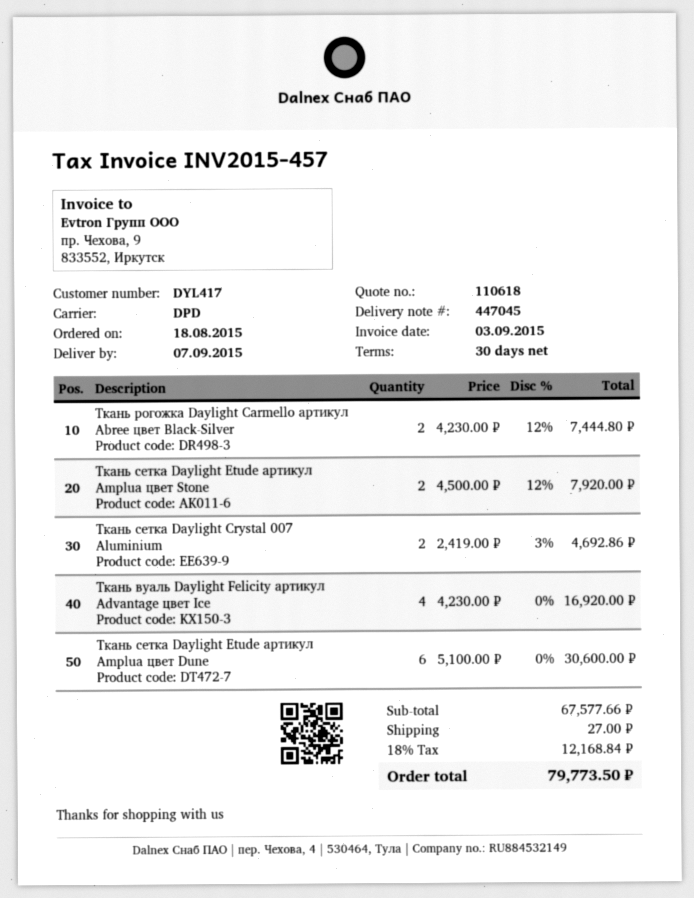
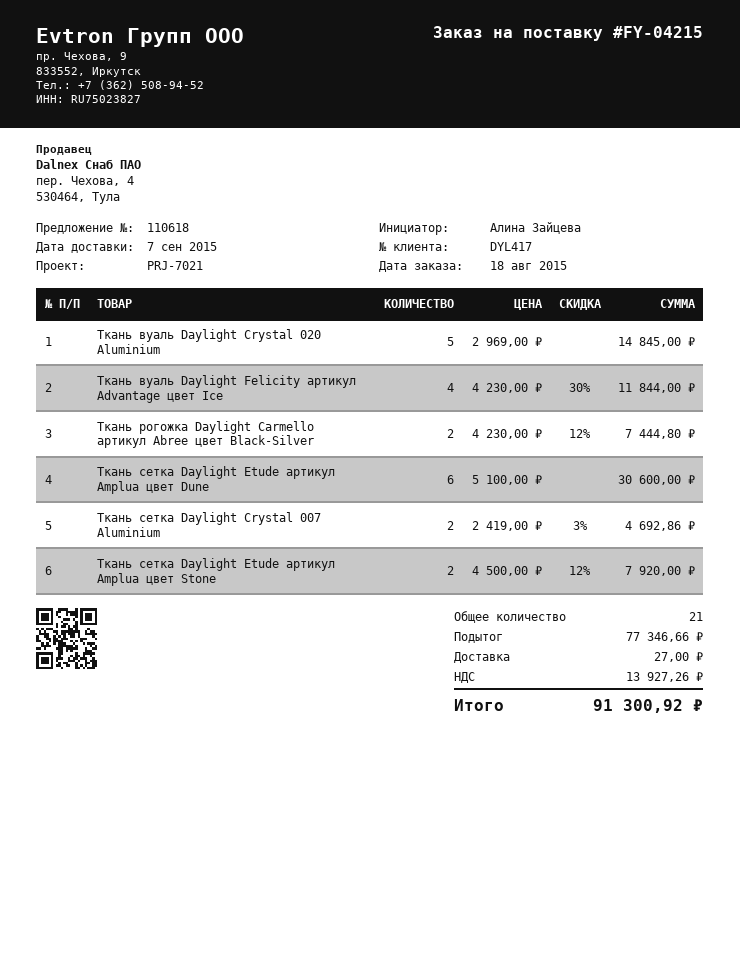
Ткань вуаль Daylight Felicity артикул Advantage цвет Ice: 4 x 4230.00 = 16920.00 -> 4 x 4230.00 - 30% = 11844.00
Ткань вуаль Daylight Crystal 020 Aluminium: none -> 5 x 2969.00 = 14845.00
subtotal: 67577.66 -> 77346.66
tax: 12168.84 -> 13927.26
total: 79773.50 -> 91300.92

